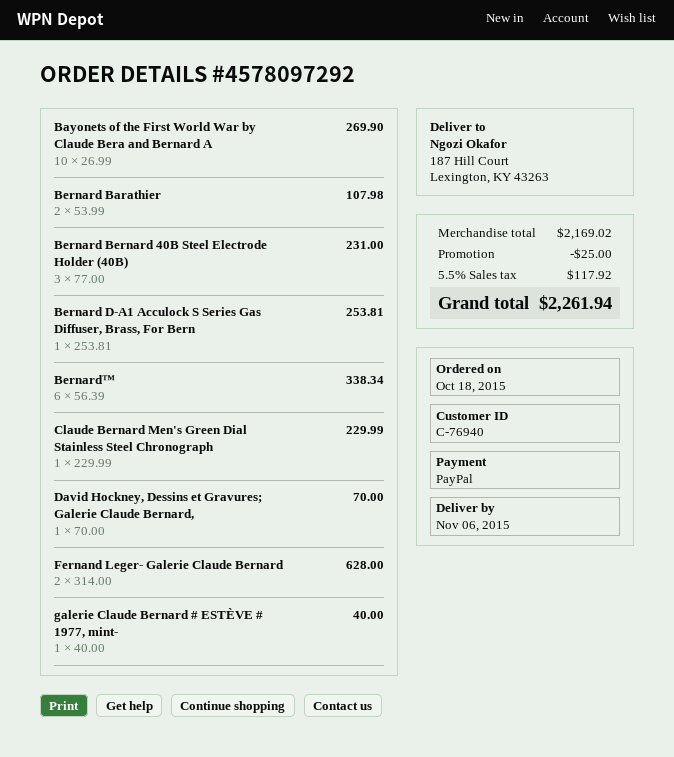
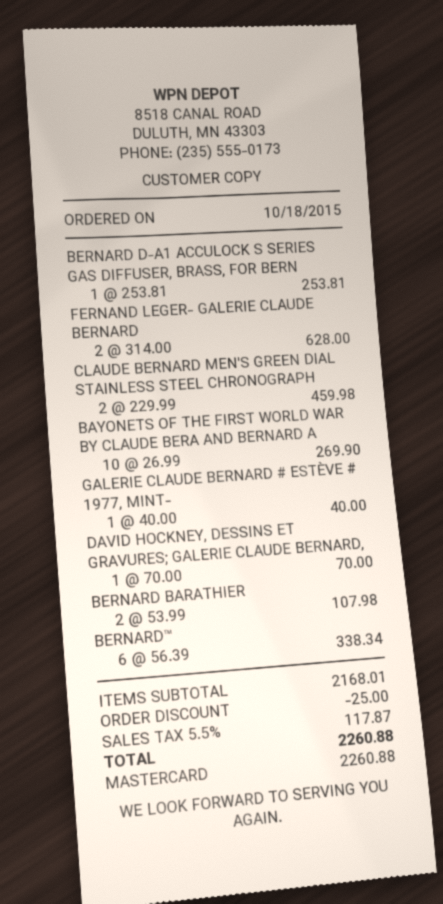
payment method: PayPal -> Mastercard
Bernard Bernard 40B Steel Electrode Holder (40B): 3 x 77.00 = 231.00 -> none
Claude Bernard Men's Green Dial Stainless Steel Chronograph: 1 x 229.99 = 229.99 -> 2 x 229.99 = 459.98
subtotal: 2169.02 -> 2168.01
tax: 5.5% = 117.92 -> 5.5% = 117.87
total: 2261.94 -> 2260.88

